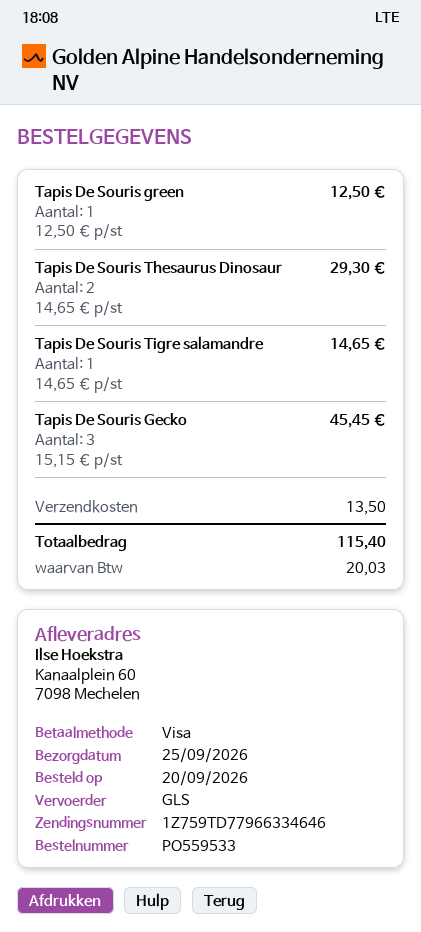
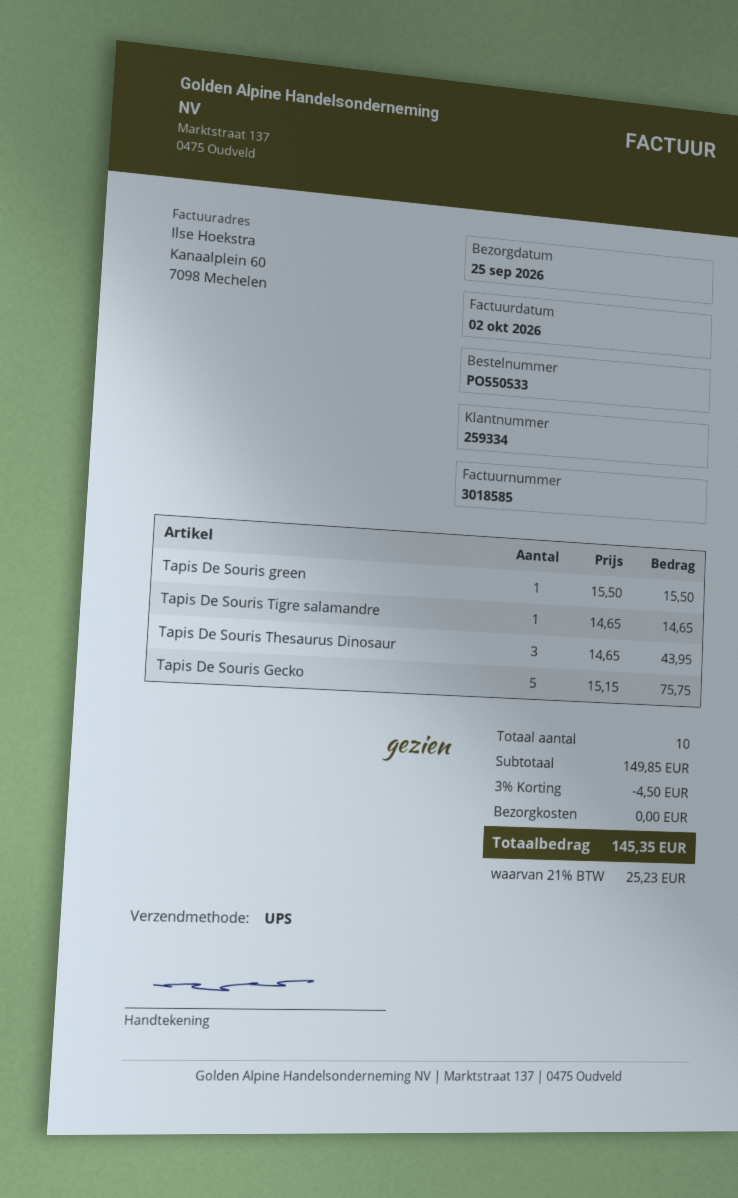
order number: PO559533 -> PO550533
shipping method: GLS -> UPS
Tapis De Souris green: 1 x 12.50 = 12.50 -> 1 x 15.50 = 15.50
Tapis De Souris Thesaurus Dinosaur: 2 x 14.65 = 29.30 -> 3 x 14.65 = 43.95
Tapis De Souris Gecko: 3 x 15.15 = 45.45 -> 5 x 15.15 = 75.75
discount: none -> 3% = 4.50
shipping: 13.50 -> 0.00
tax: 20.03 -> 25.23
total: 115.40 -> 145.35

